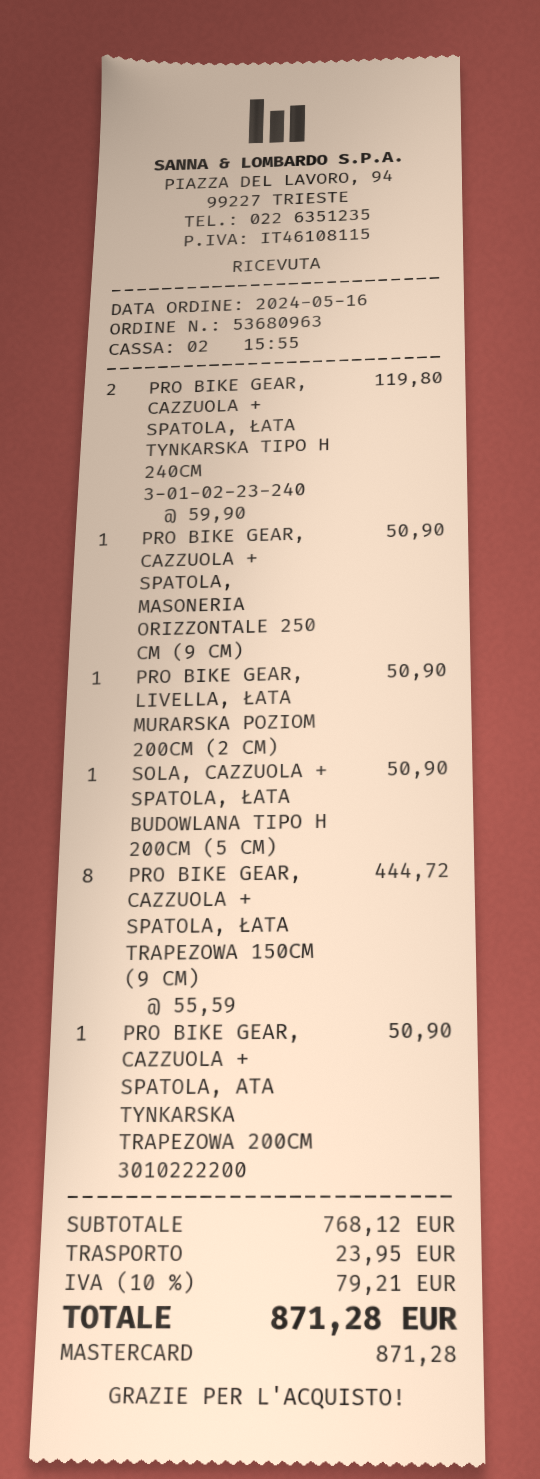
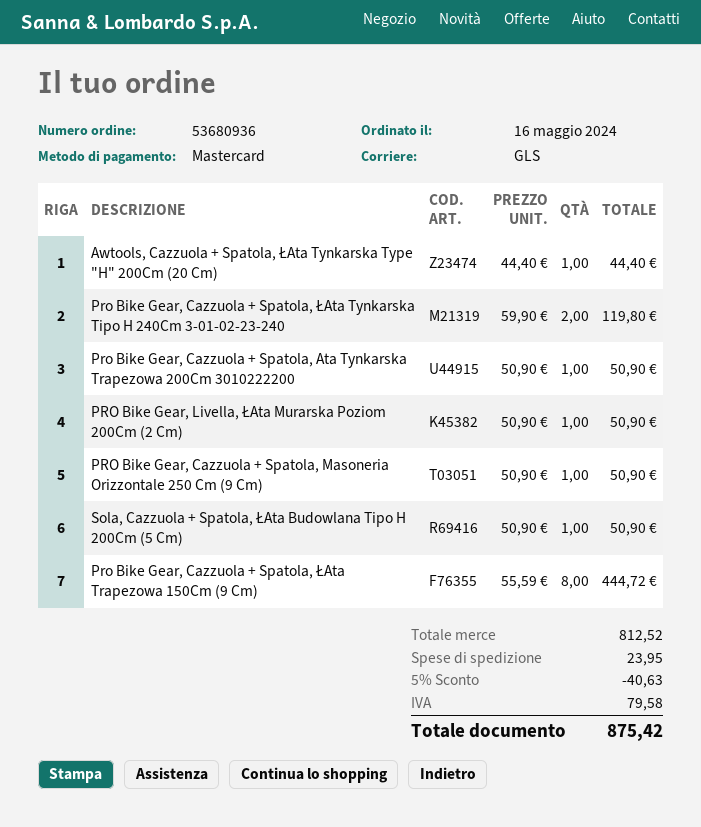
order number: 53680963 -> 53680936
Awtools, Cazzuola + Spatola, ŁAta Tynkarska Type "H" 200Cm (20 Cm): none -> 1 x 44.40 = 44.40
subtotal: 768.12 -> 812.52
discount: none -> 5% = 40.63
tax: 79.21 -> 79.58
total: 871.28 -> 875.42

